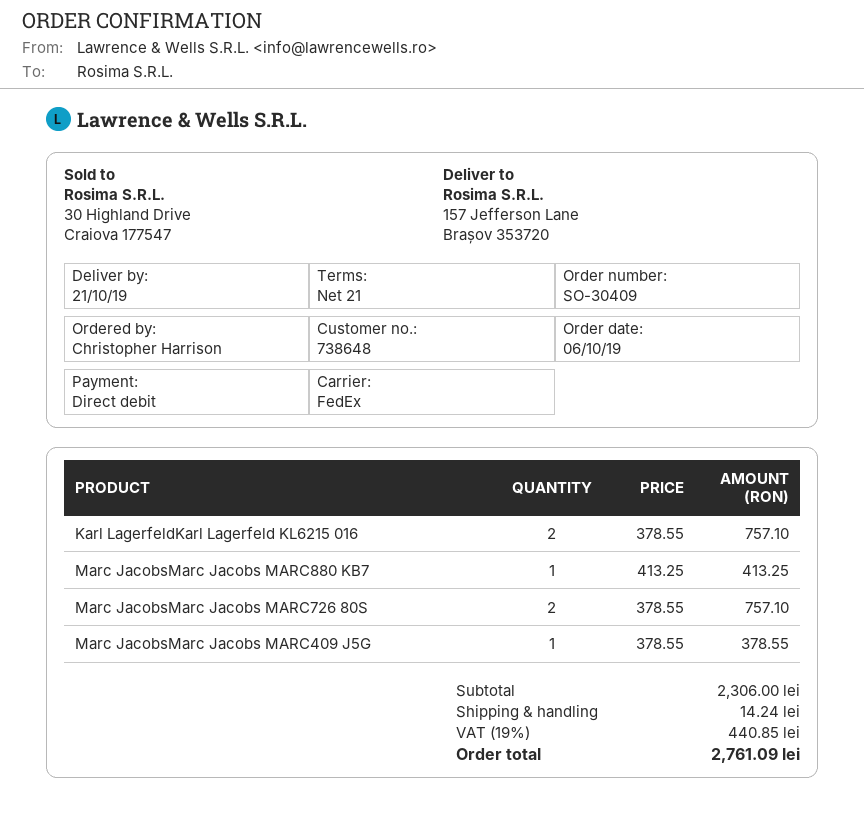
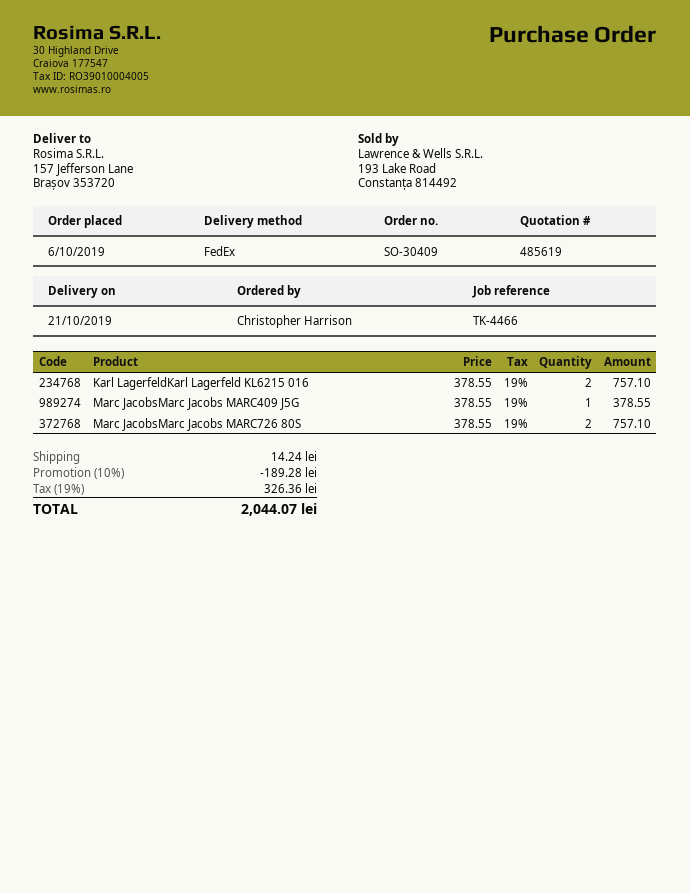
Marc JacobsMarc Jacobs MARC880 KB7: 1 x 413.25 = 413.25 -> none
discount: none -> 10% = 189.28
tax: 19% = 440.85 -> 19% = 326.36
total: 2761.09 -> 2044.07

